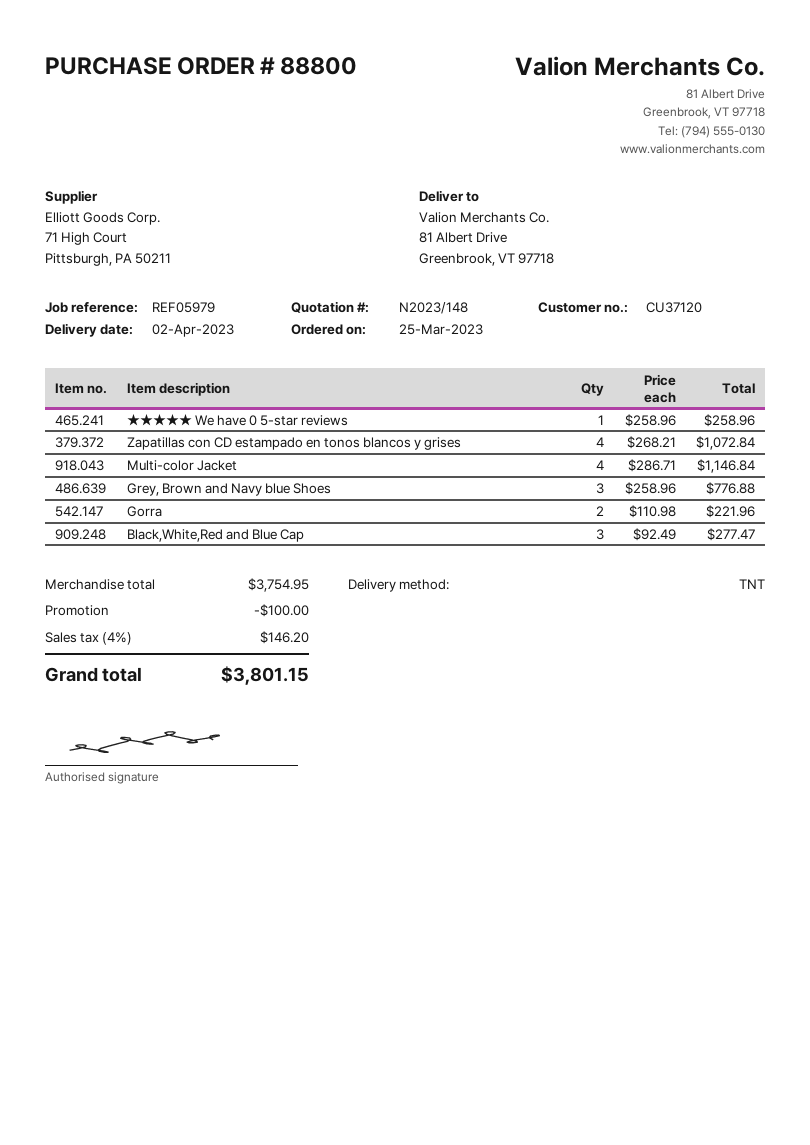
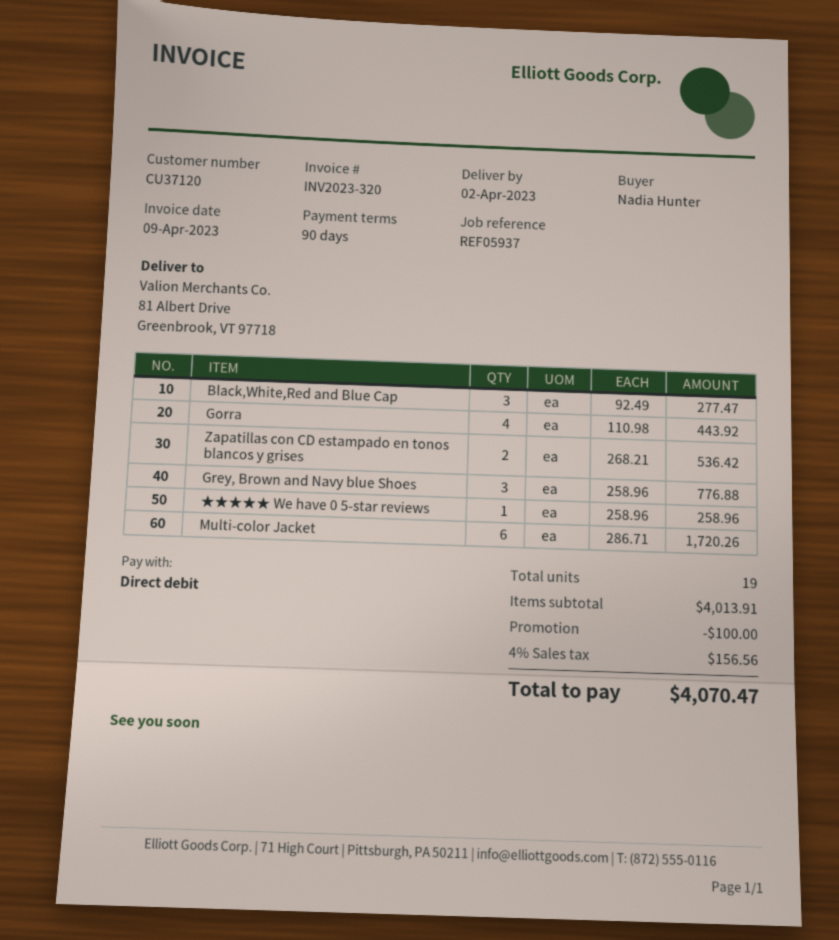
reference: REF05979 -> REF05937
Zapatillas con CD estampado en tonos blancos y grises: 4 x 268.21 = 1072.84 -> 2 x 268.21 = 536.42
Multi-color Jacket: 4 x 286.71 = 1146.84 -> 6 x 286.71 = 1720.26
Gorra: 2 x 110.98 = 221.96 -> 4 x 110.98 = 443.92
subtotal: 3754.95 -> 4013.91
tax: 4% = 146.20 -> 4% = 156.56
total: 3801.15 -> 4070.47

